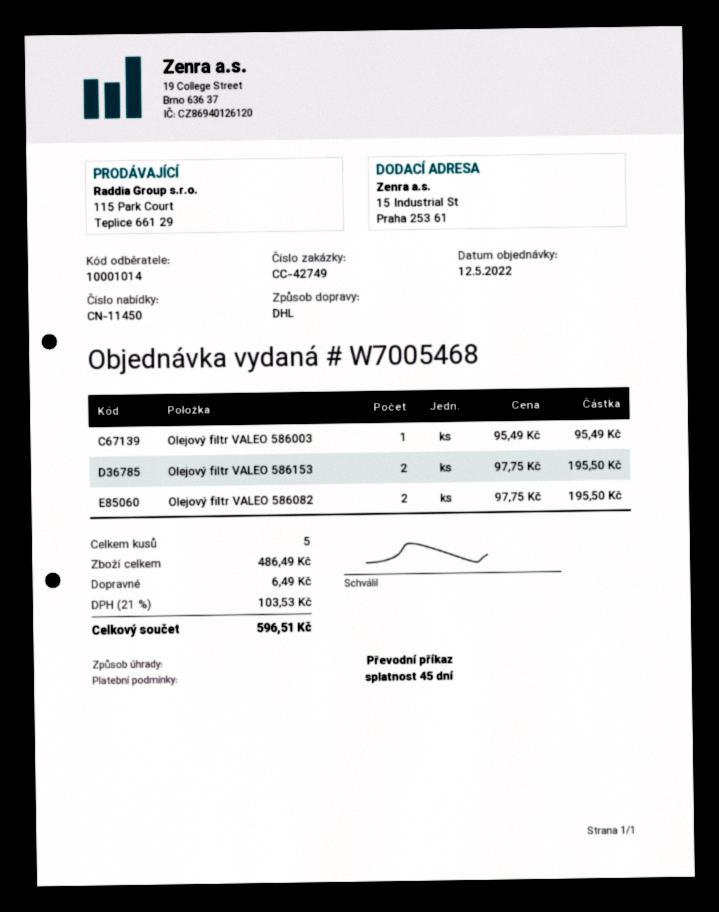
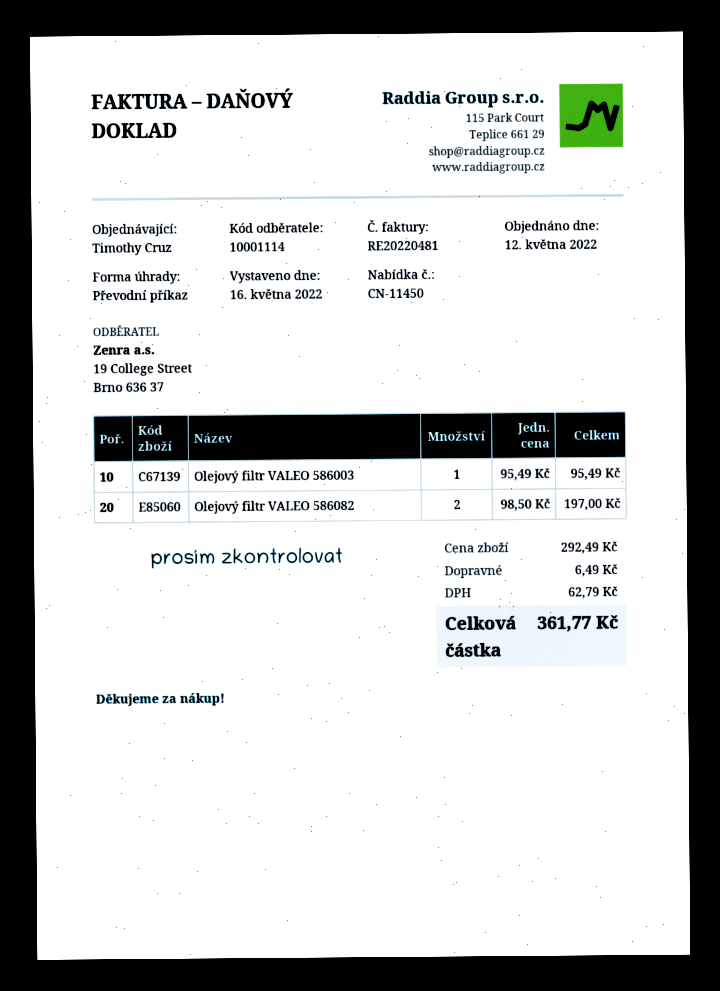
customer number: 10001014 -> 10001114
Olejový filtr VALEO 586153: 2 x 97.75 = 195.50 -> none
Olejový filtr VALEO 586082: 2 x 97.75 = 195.50 -> 2 x 98.50 = 197.00
subtotal: 486.49 -> 292.49
tax: 103.53 -> 62.79
total: 596.51 -> 361.77

